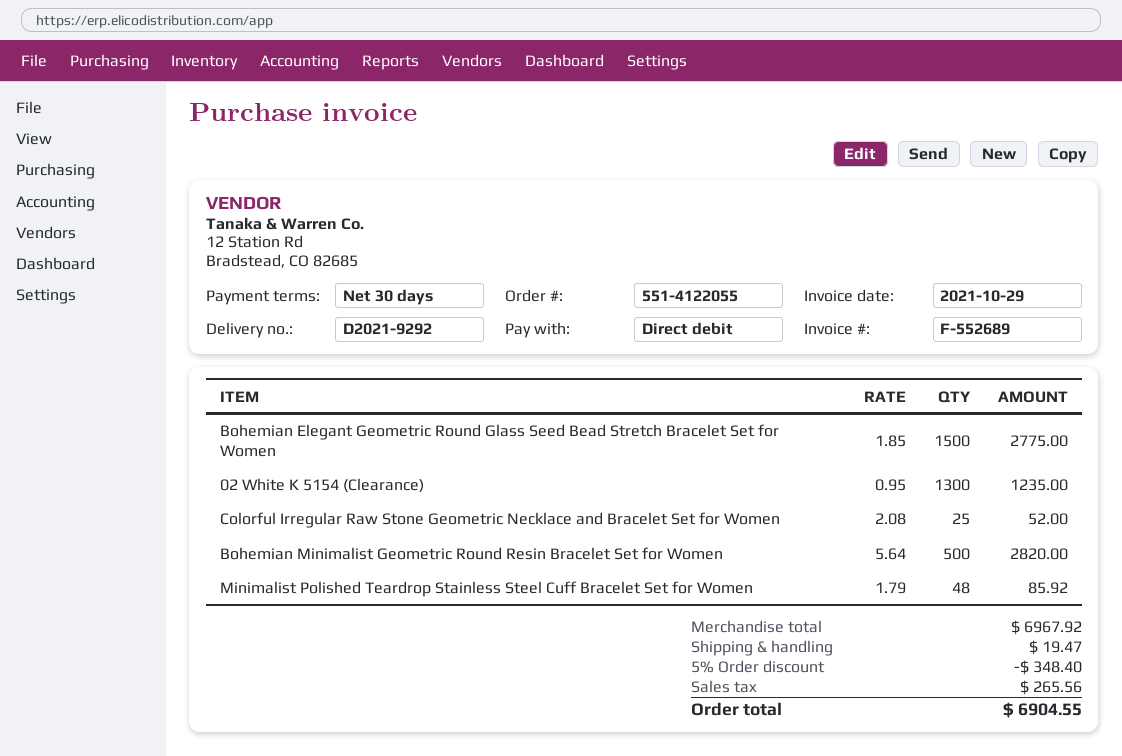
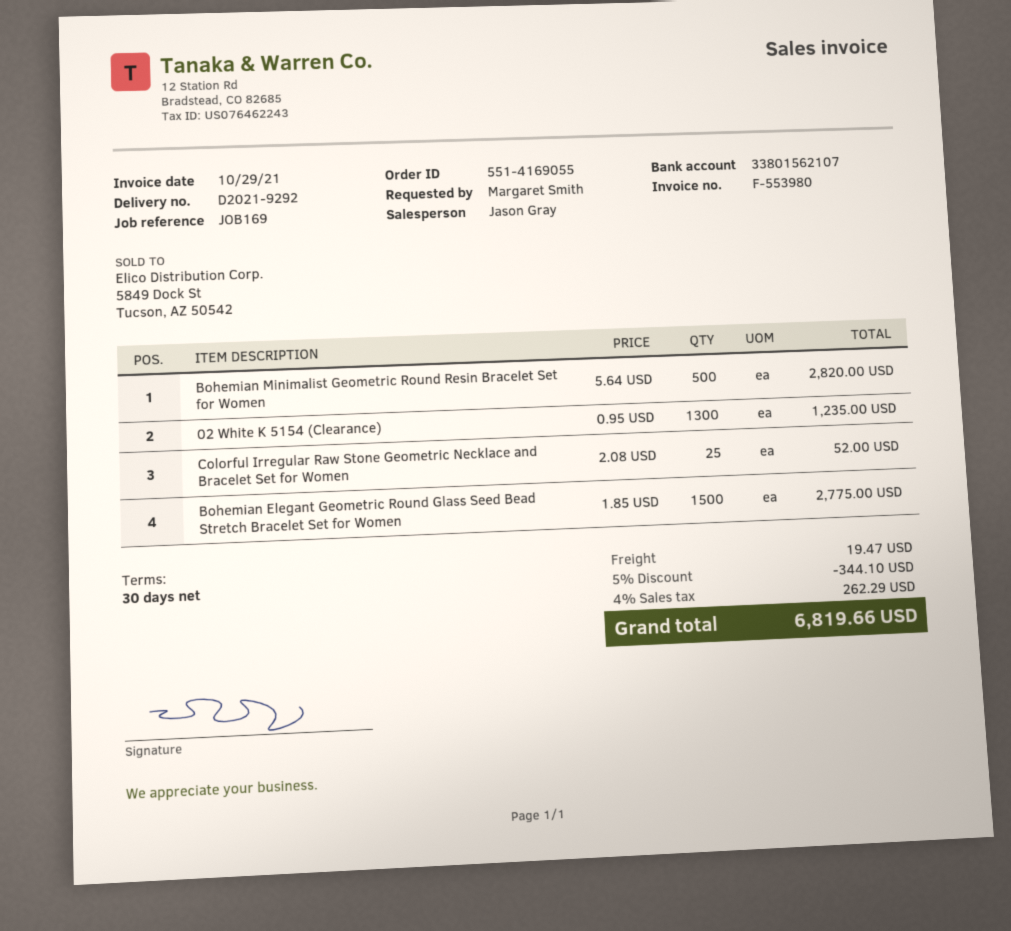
order number: 551-4122055 -> 551-4169055
invoice number: F-552689 -> F-553980
Minimalist Polished Teardrop Stainless Steel Cuff Bracelet Set for Women: 48 x 1.79 = 85.92 -> none
discount: 5% = 348.40 -> 5% = 344.10
tax: 265.56 -> 262.29
total: 6904.55 -> 6819.66

